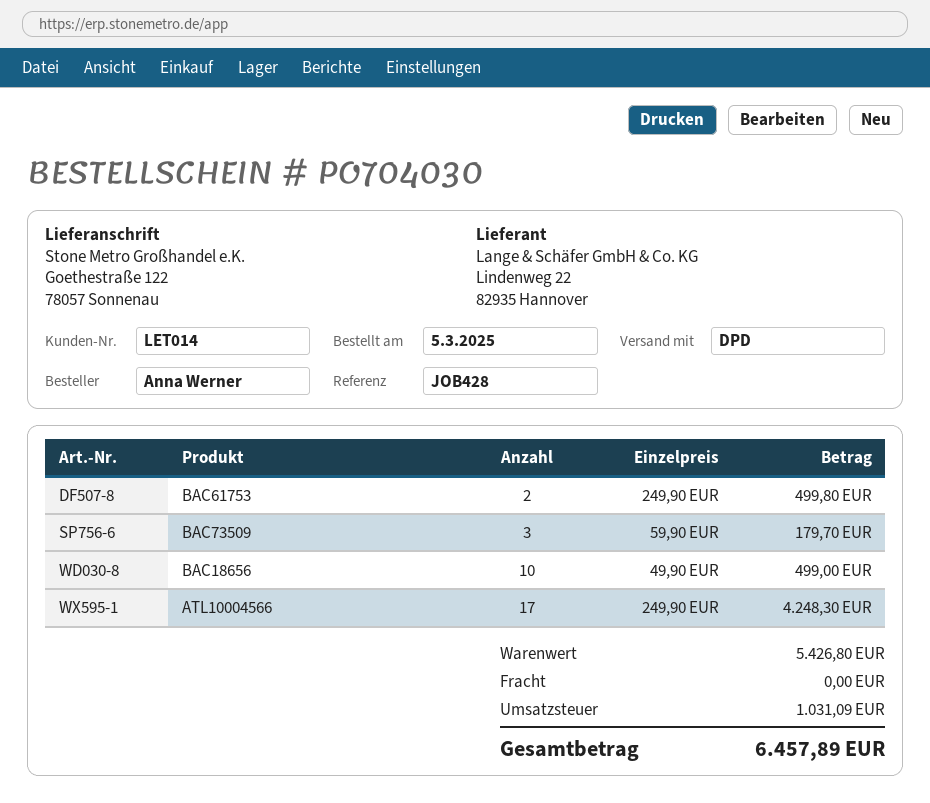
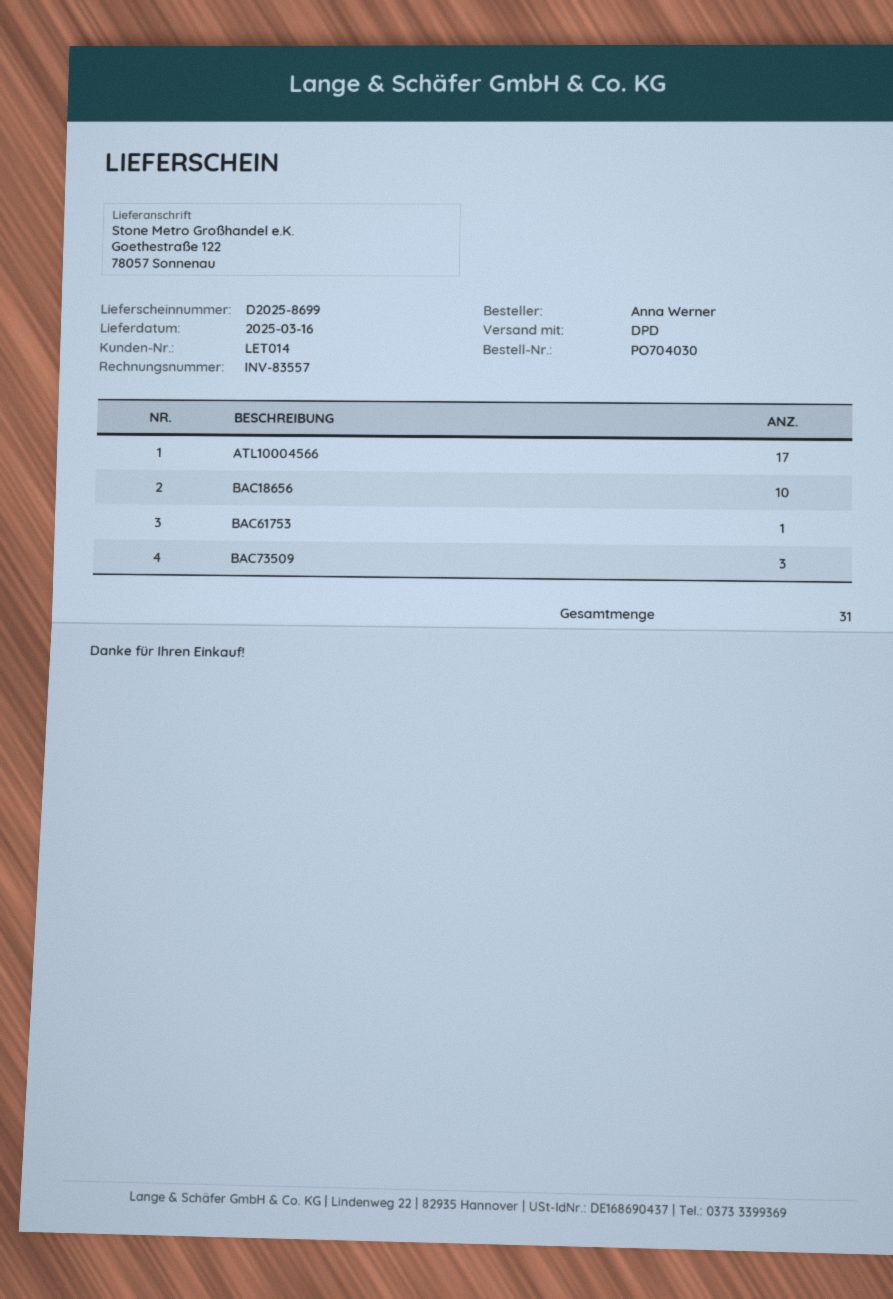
BAC61753: 2 -> 1

